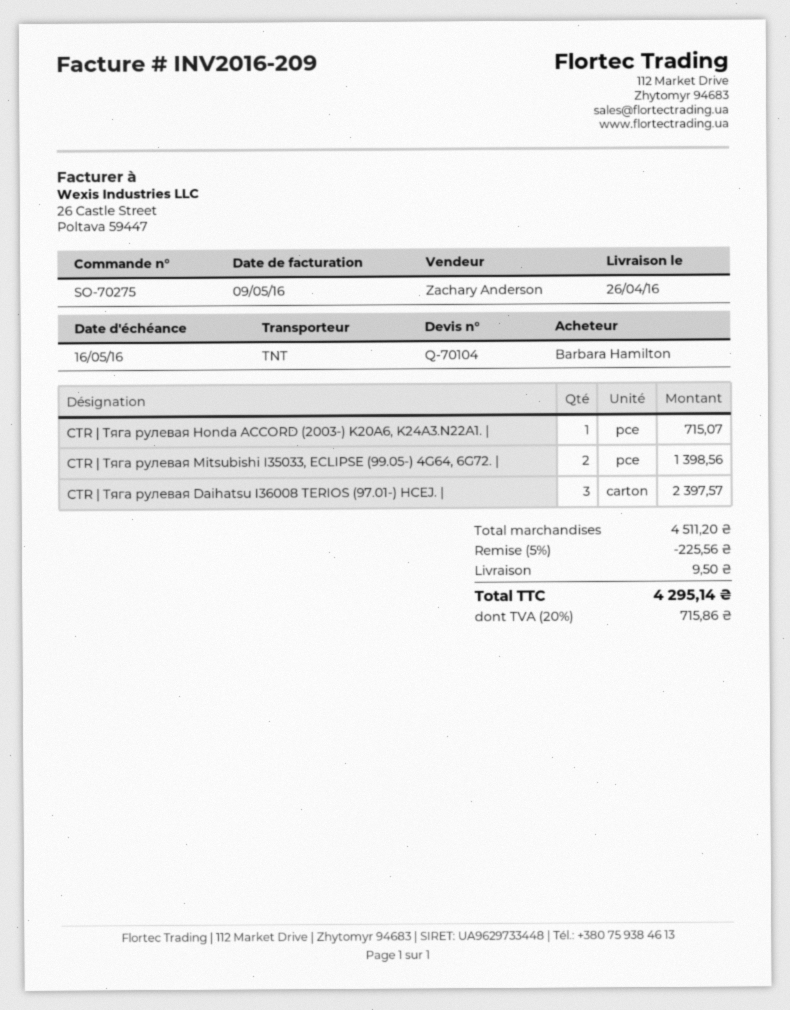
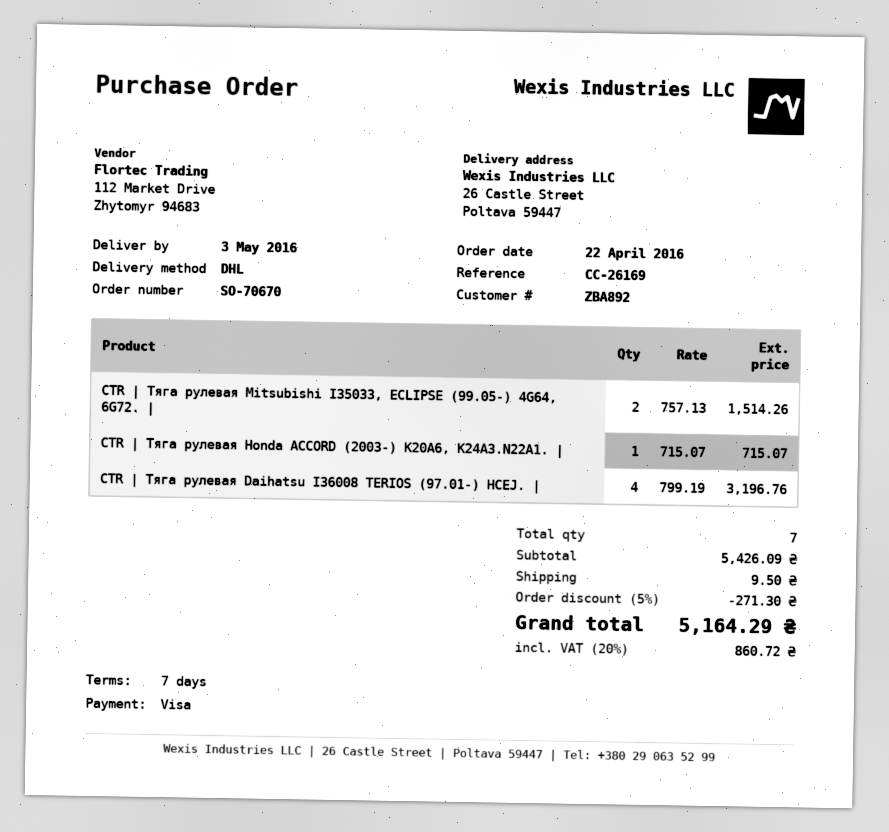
order number: SO-70275 -> SO-70670
delivery date: 2016-04-26 -> 2016-05-03
shipping method: TNT -> DHL
CTR | Тяга рулевая Mitsubishi I35033, ECLIPSE (99.05-) 4G64, 6G72. |: 2 for 1398.56 -> 2 for 1514.26
CTR | Тяга рулевая Daihatsu I36008 TERIOS (97.01-) HCEJ. |: 3 for 2397.57 -> 4 for 3196.76
subtotal: 4511.20 -> 5426.09
discount: 5% = 225.56 -> 5% = 271.30
tax: 20% = 715.86 -> 20% = 860.72
total: 4295.14 -> 5164.29

